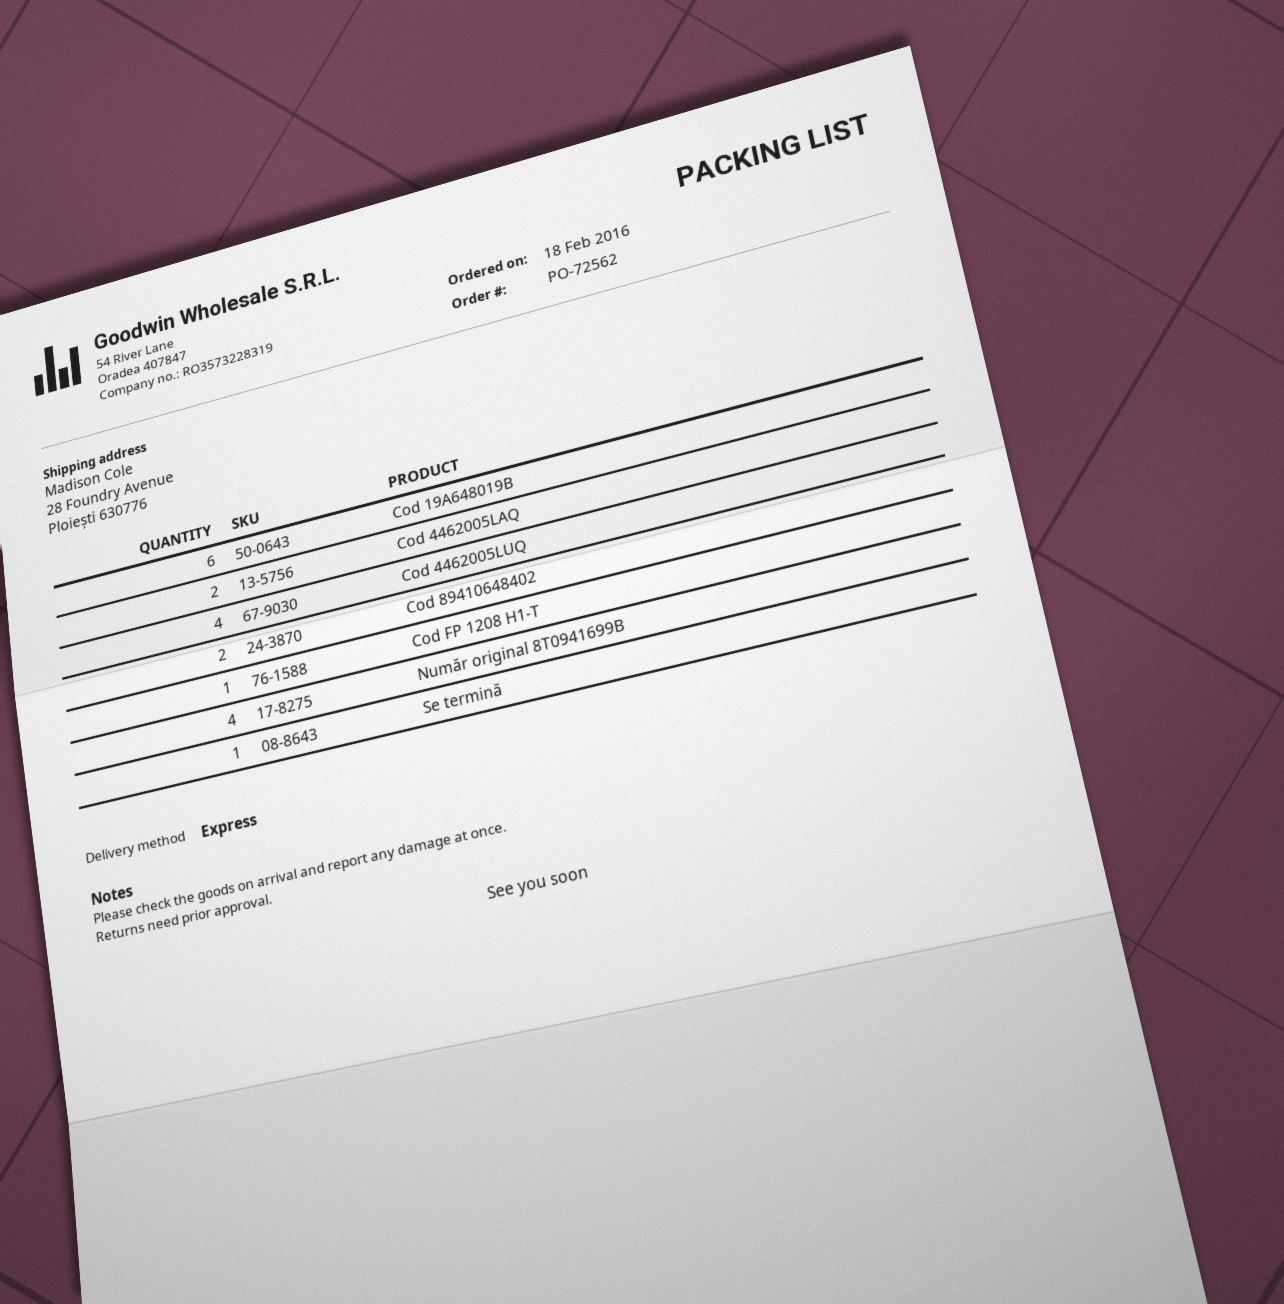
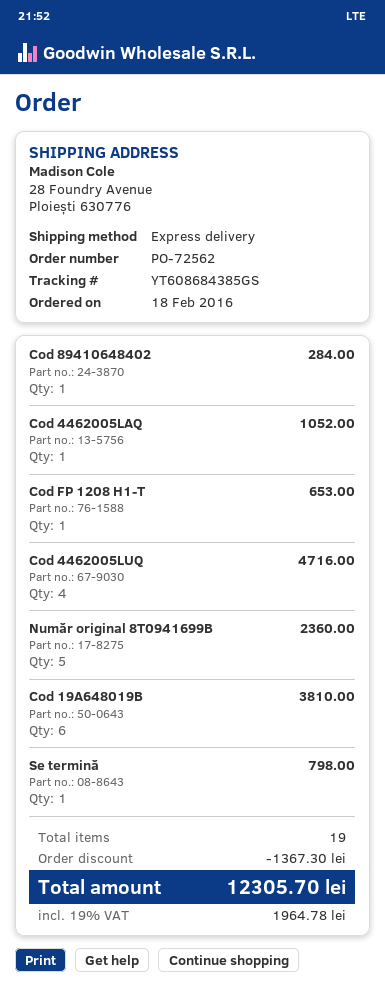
Cod 4462005LAQ: 2 -> 1
Cod 89410648402: 2 -> 1
Număr original 8T0941699B: 4 -> 5

